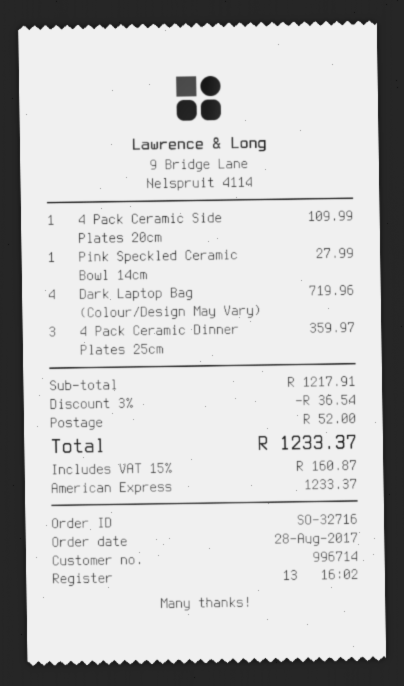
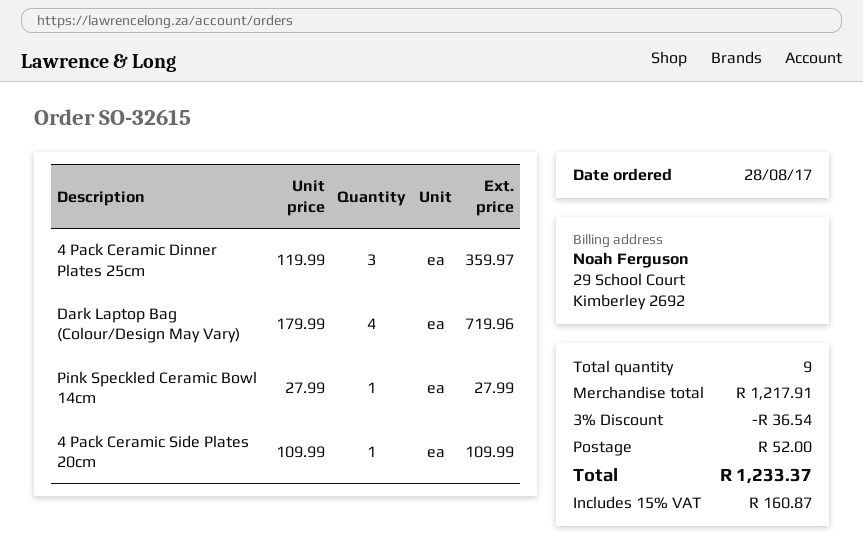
order number: SO-32716 -> SO-32615

